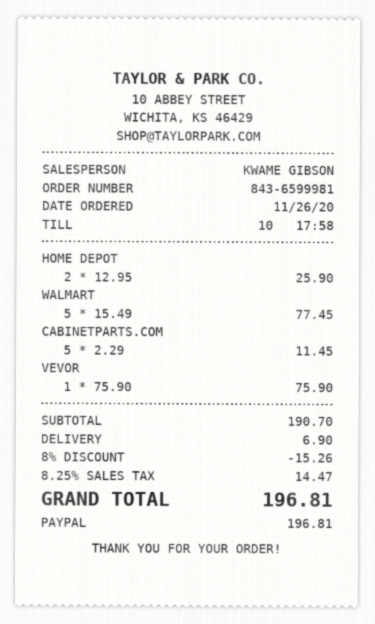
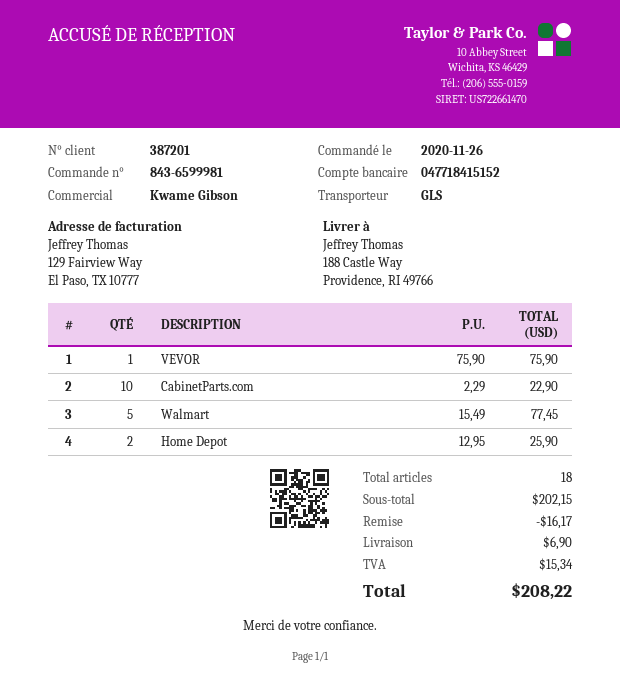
CABINETPARTS.COM: 5 x 2.29 = 11.45 -> 10 x 2.29 = 22.90
subtotal: 190.70 -> 202.15
discount: 15.26 -> 16.17
tax: 14.47 -> 15.34
total: 196.81 -> 208.22

